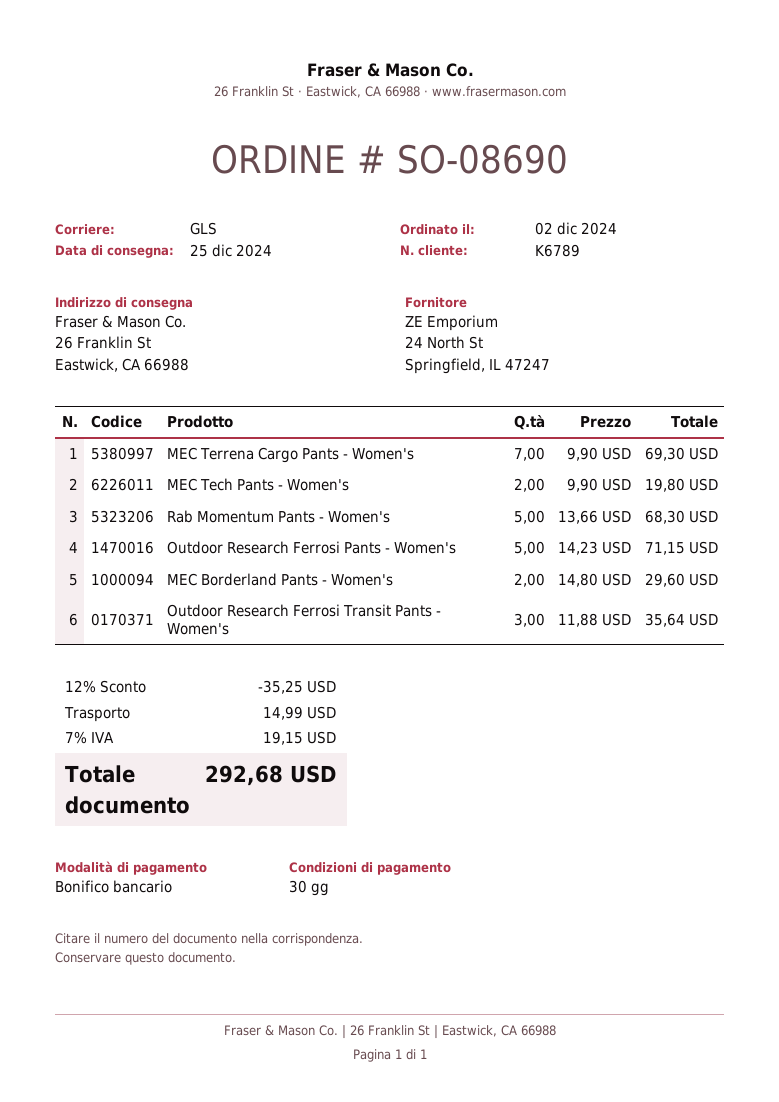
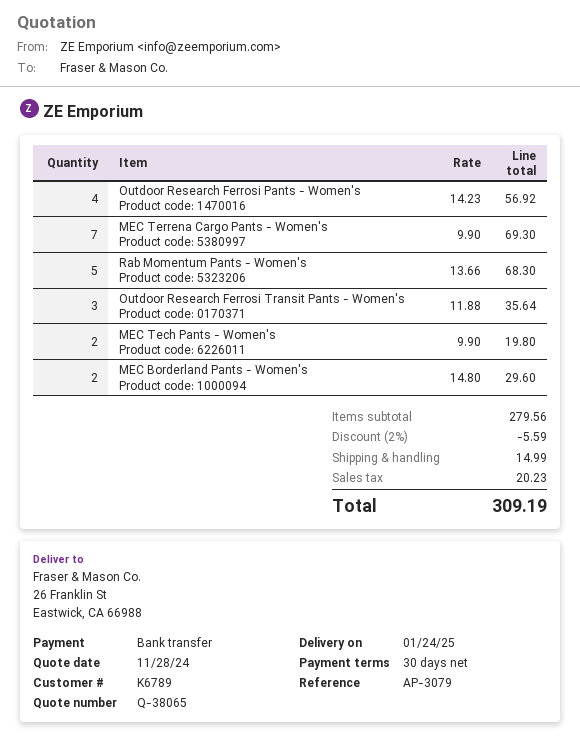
delivery date: 2024-12-25 -> 2025-01-24
Outdoor Research Ferrosi Pants - Women's: 5 x 14.23 = 71.15 -> 4 x 14.23 = 56.92
discount: 12% = 35.25 -> 2% = 5.59
tax: 19.15 -> 20.23
total: 292.68 -> 309.19

